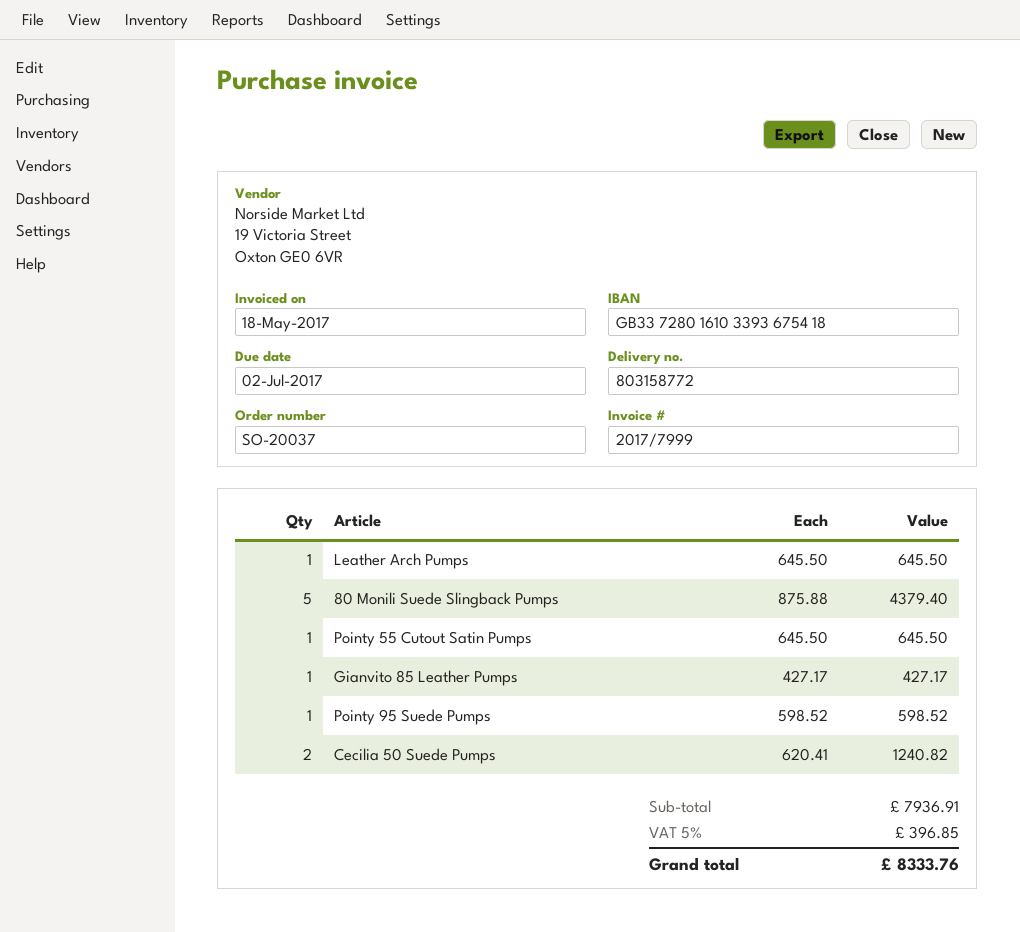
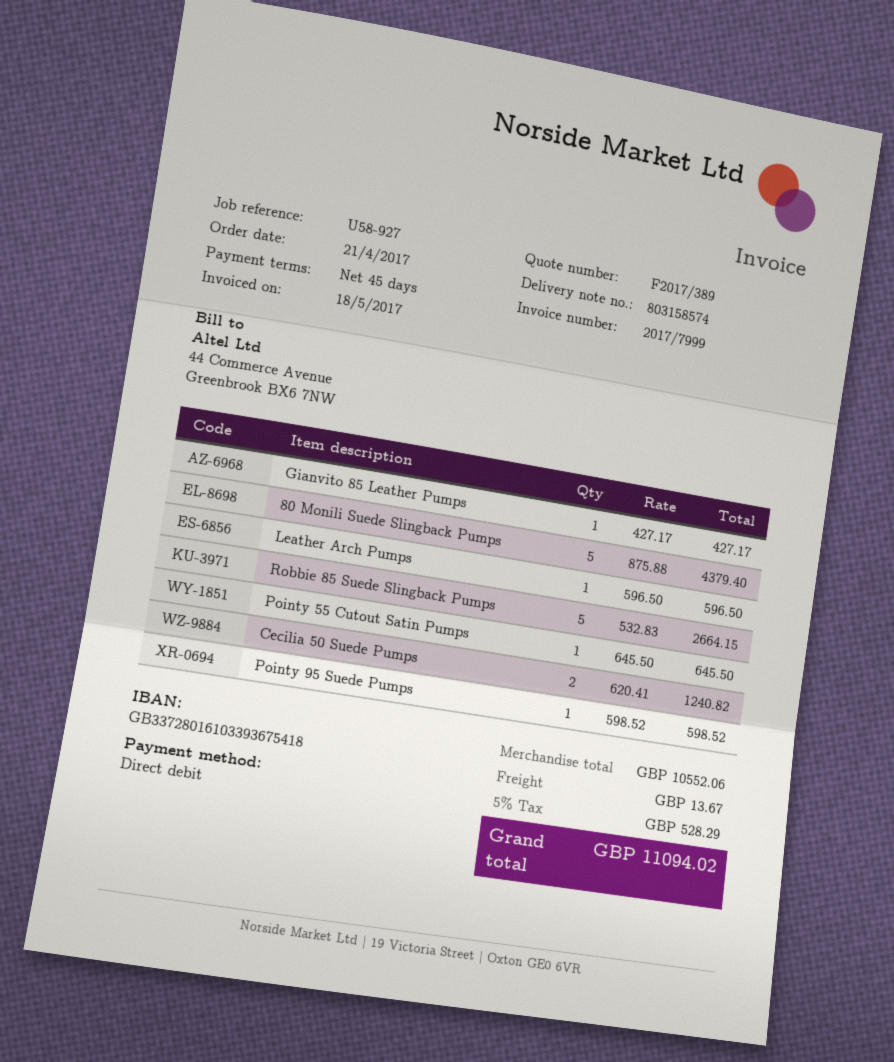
delivery note number: 803158772 -> 803158574
Leather Arch Pumps: 1 x 645.50 = 645.50 -> 1 x 596.50 = 596.50
Robbie 85 Suede Slingback Pumps: none -> 5 x 532.83 = 2664.15
subtotal: 7936.91 -> 10552.06
shipping: none -> 13.67
tax: 5% = 396.85 -> 5% = 528.29
total: 8333.76 -> 11094.02

